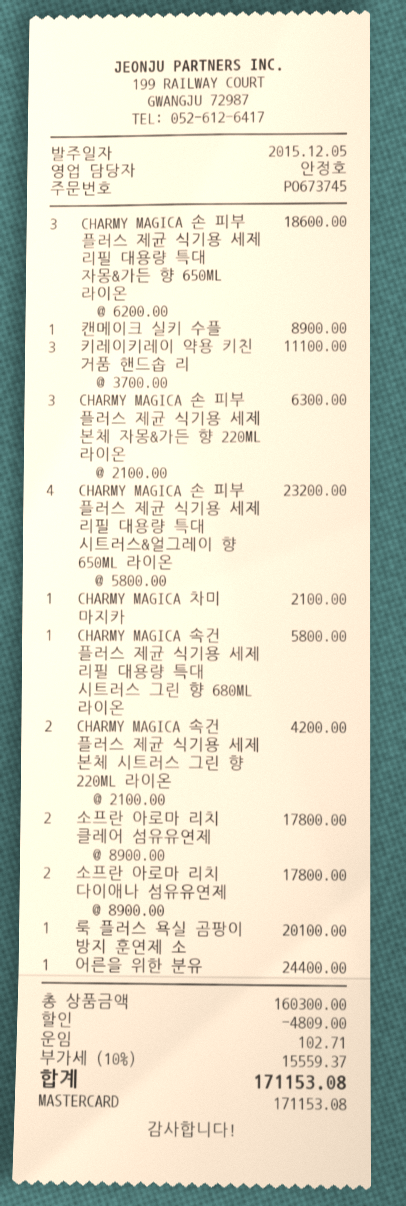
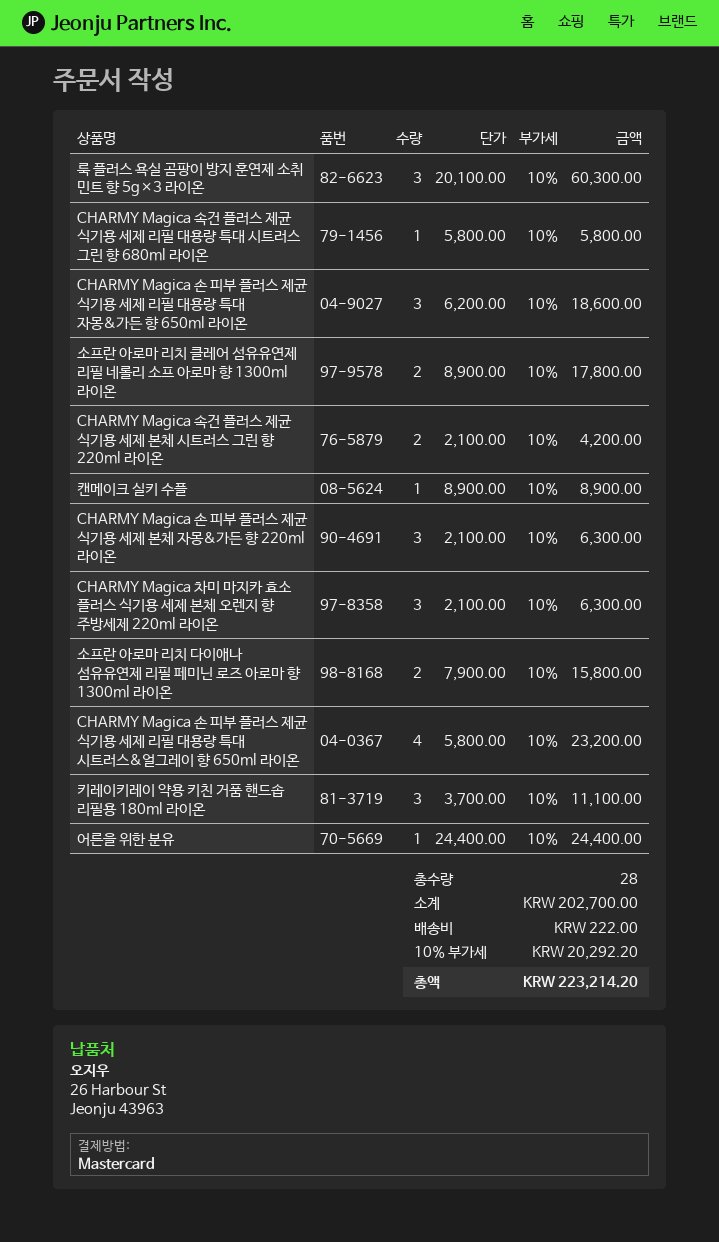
CHARMY MAGICA 차미 마지카: 1 x 2100.00 = 2100.00 -> 3 x 2100.00 = 6300.00
소프란 아로마 리치 다이애나 섬유유연제: 2 x 8900.00 = 17800.00 -> 2 x 7900.00 = 15800.00
룩 플러스 욕실 곰팡이 방지 훈연제 소: 1 x 20100.00 = 20100.00 -> 3 x 20100.00 = 60300.00
subtotal: 160300.00 -> 202700.00
discount: 4809.00 -> none
shipping: 102.71 -> 222.00
tax: 10% = 15559.37 -> 10% = 20292.20
total: 171153.08 -> 223214.20

